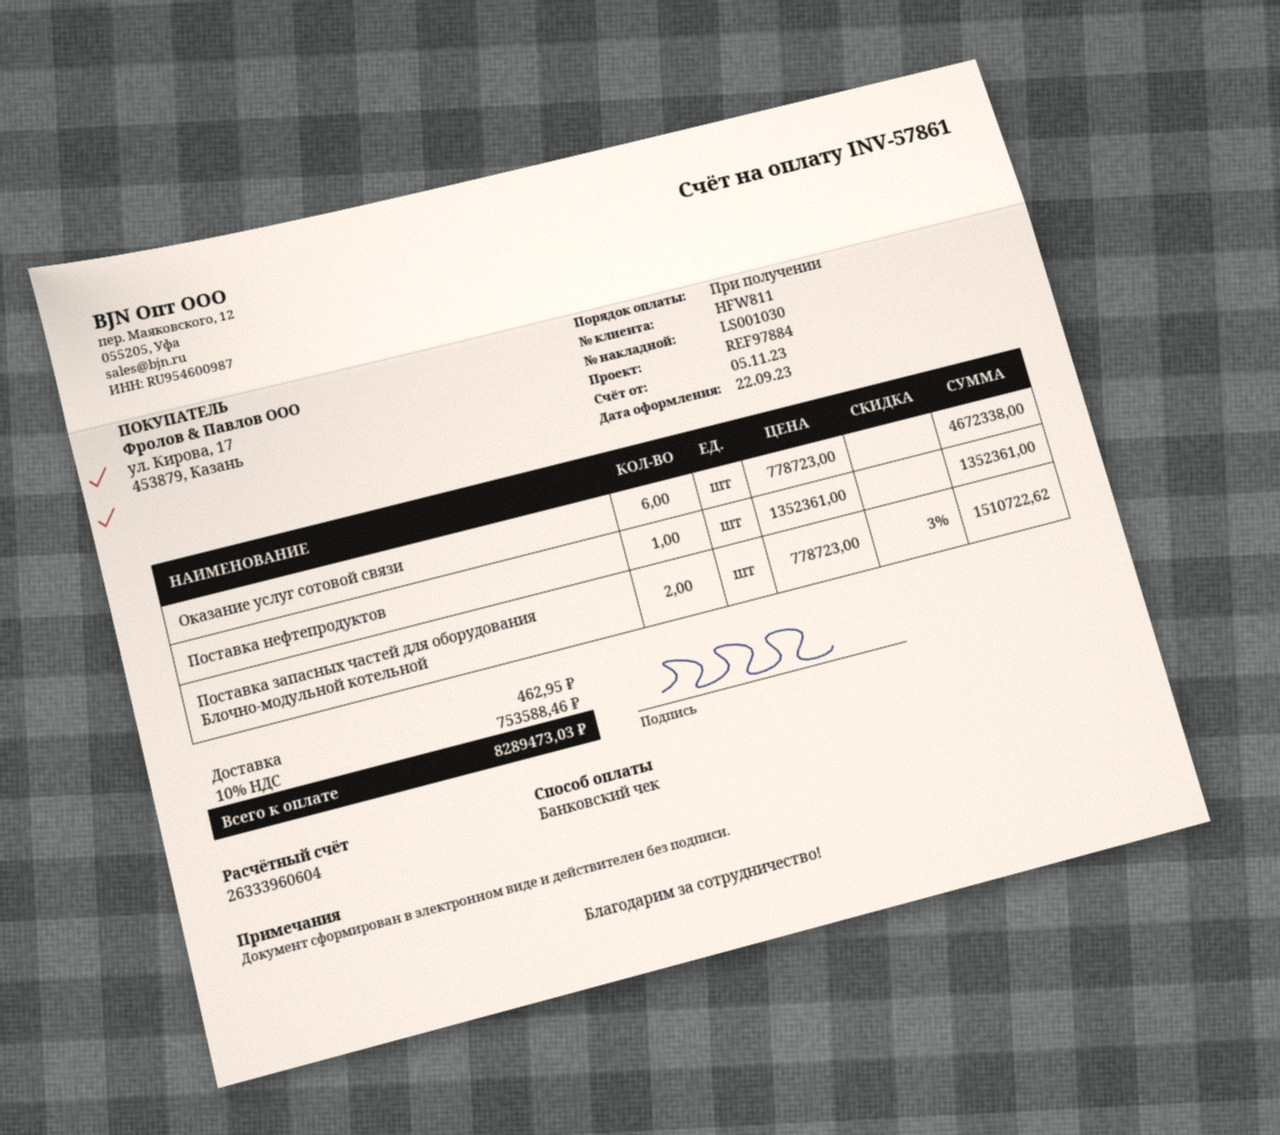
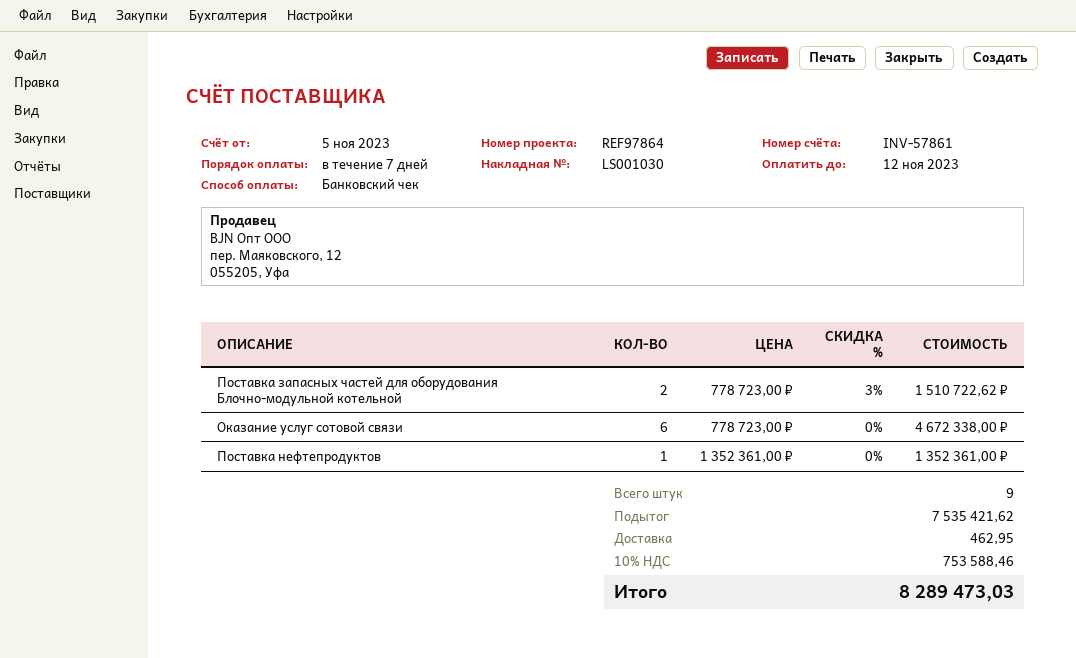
payment terms: on receipt -> 7 days
reference: REF97884 -> REF97864

